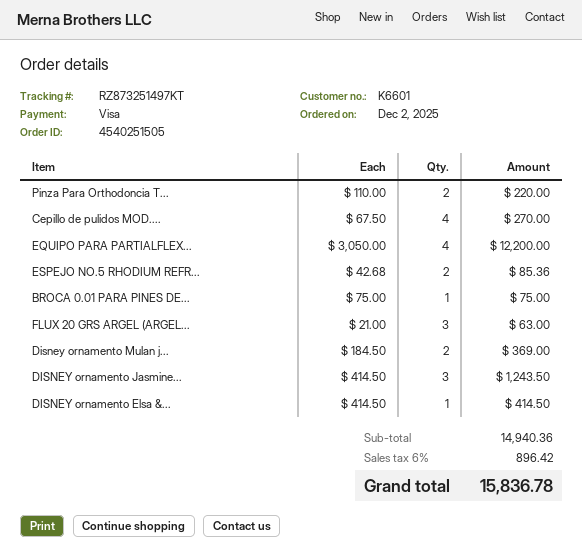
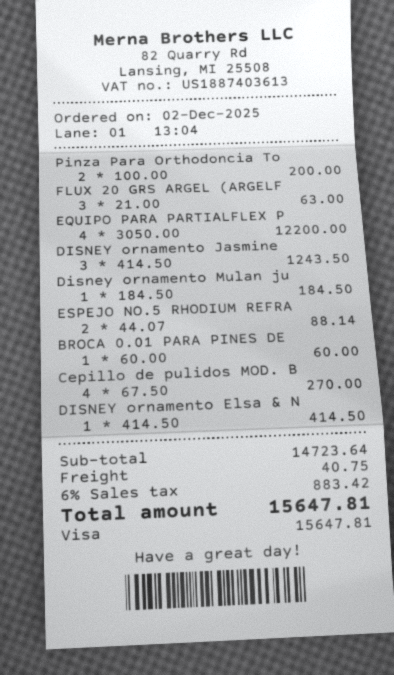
Pinza Para Orthodoncia T...: 2 x 110.00 = 220.00 -> 2 x 100.00 = 200.00
ESPEJO NO.5 RHODIUM REFR...: 2 x 42.68 = 85.36 -> 2 x 44.07 = 88.14
BROCA 0.01 PARA PINES DE...: 1 x 75.00 = 75.00 -> 1 x 60.00 = 60.00
Disney ornamento Mulan j...: 2 x 184.50 = 369.00 -> 1 x 184.50 = 184.50
subtotal: 14940.36 -> 14723.64
shipping: none -> 40.75
tax: 6% = 896.42 -> 6% = 883.42
total: 15836.78 -> 15647.81

